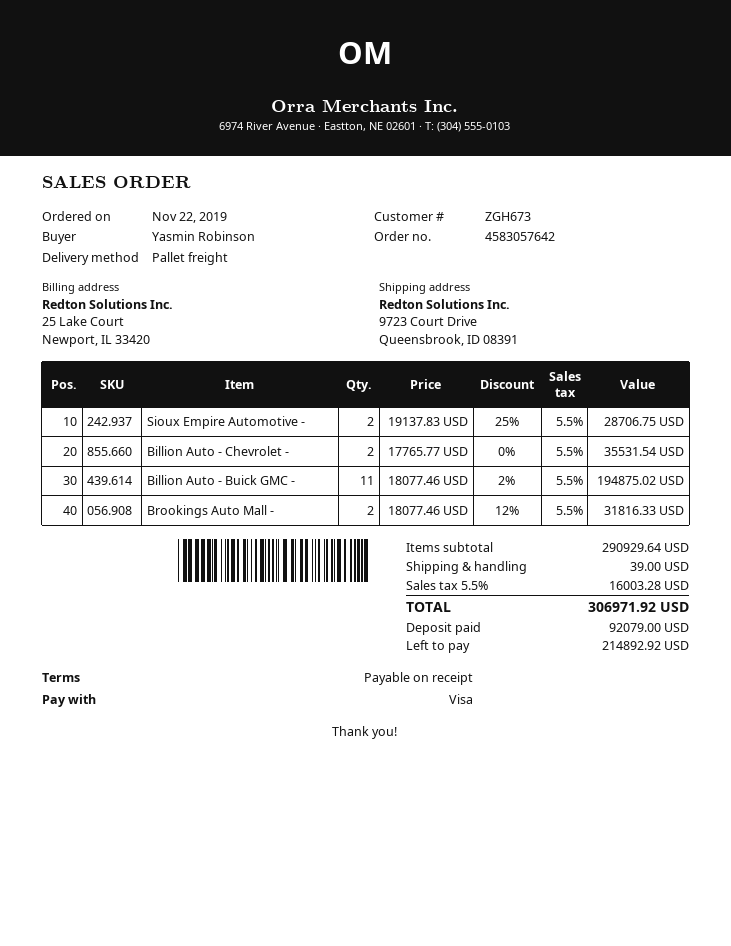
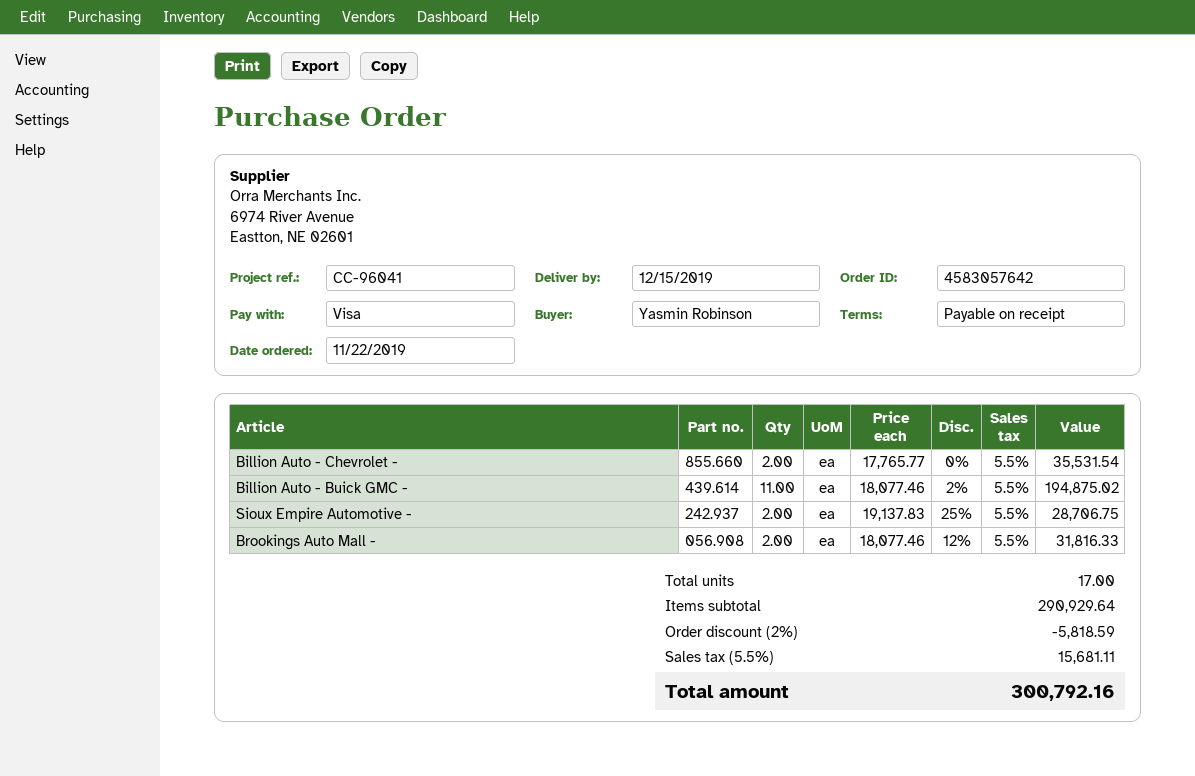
discount: none -> 2% = 5818.59
shipping: 39.00 -> none
tax: 5.5% = 16003.28 -> 5.5% = 15681.11
total: 306971.92 -> 300792.16

